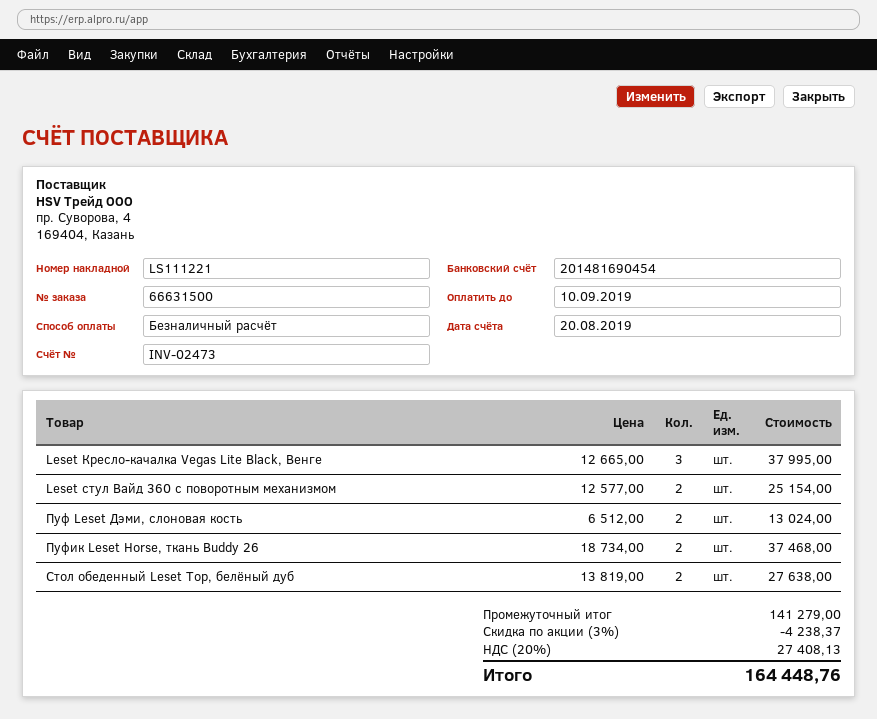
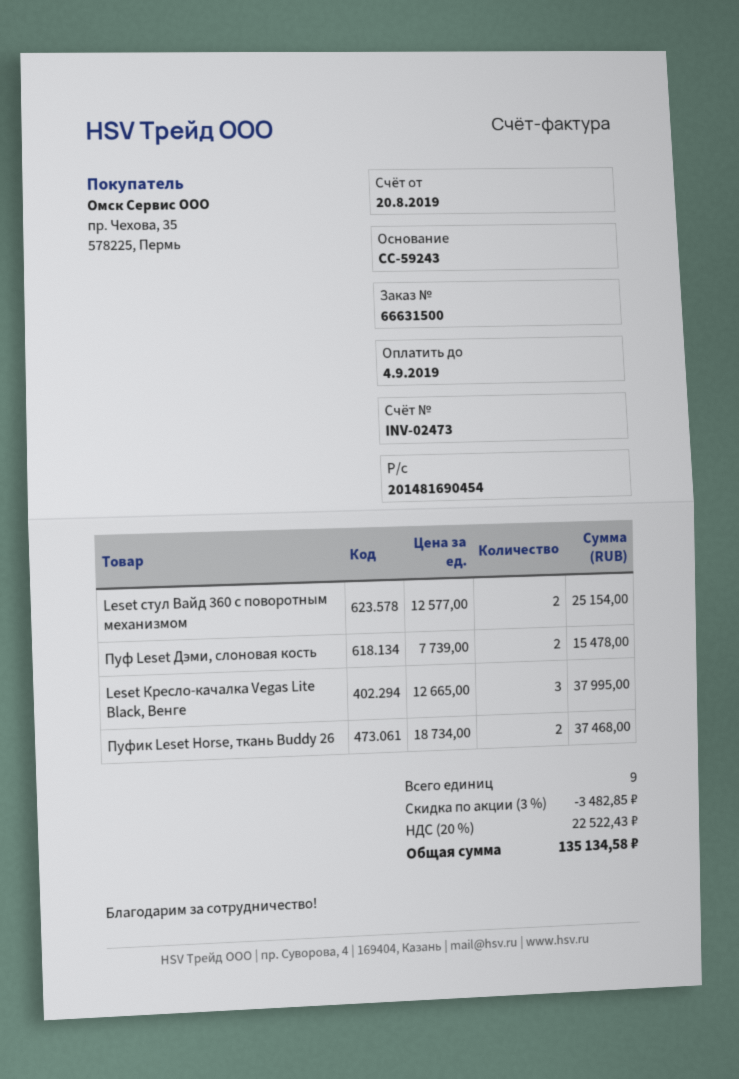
due date: 2019-09-10 -> 2019-09-04
Пуф Leset Дэми, слоновая кость: 2 x 6512.00 = 13024.00 -> 2 x 7739.00 = 15478.00
Стол обеденный Leset Тор, белёный дуб: 2 x 13819.00 = 27638.00 -> none
discount: 3% = 4238.37 -> 3% = 3482.85
tax: 20% = 27408.13 -> 20% = 22522.43
total: 164448.76 -> 135134.58

